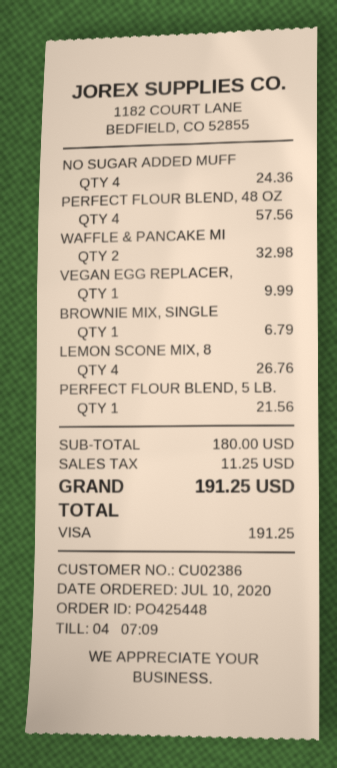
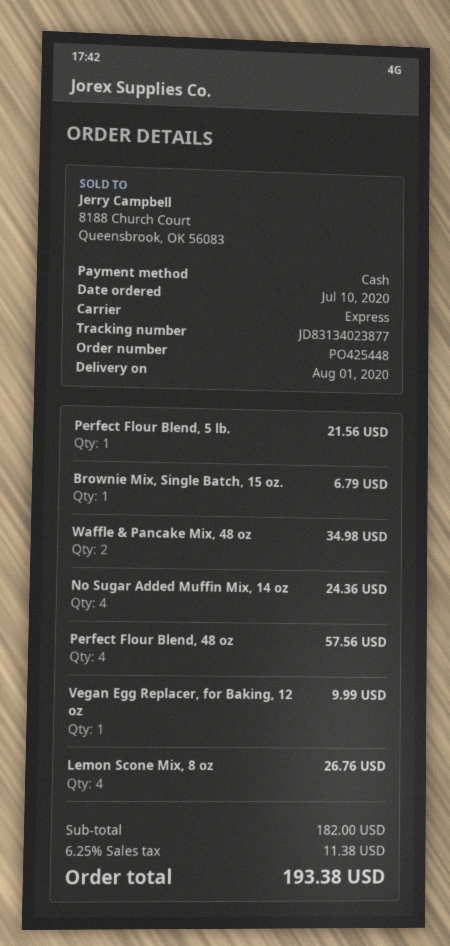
payment method: Visa -> cash
WAFFLE & PANCAKE MI: 2 for 32.98 -> 2 for 34.98
subtotal: 180.00 -> 182.00
tax: 11.25 -> 11.38
total: 191.25 -> 193.38

